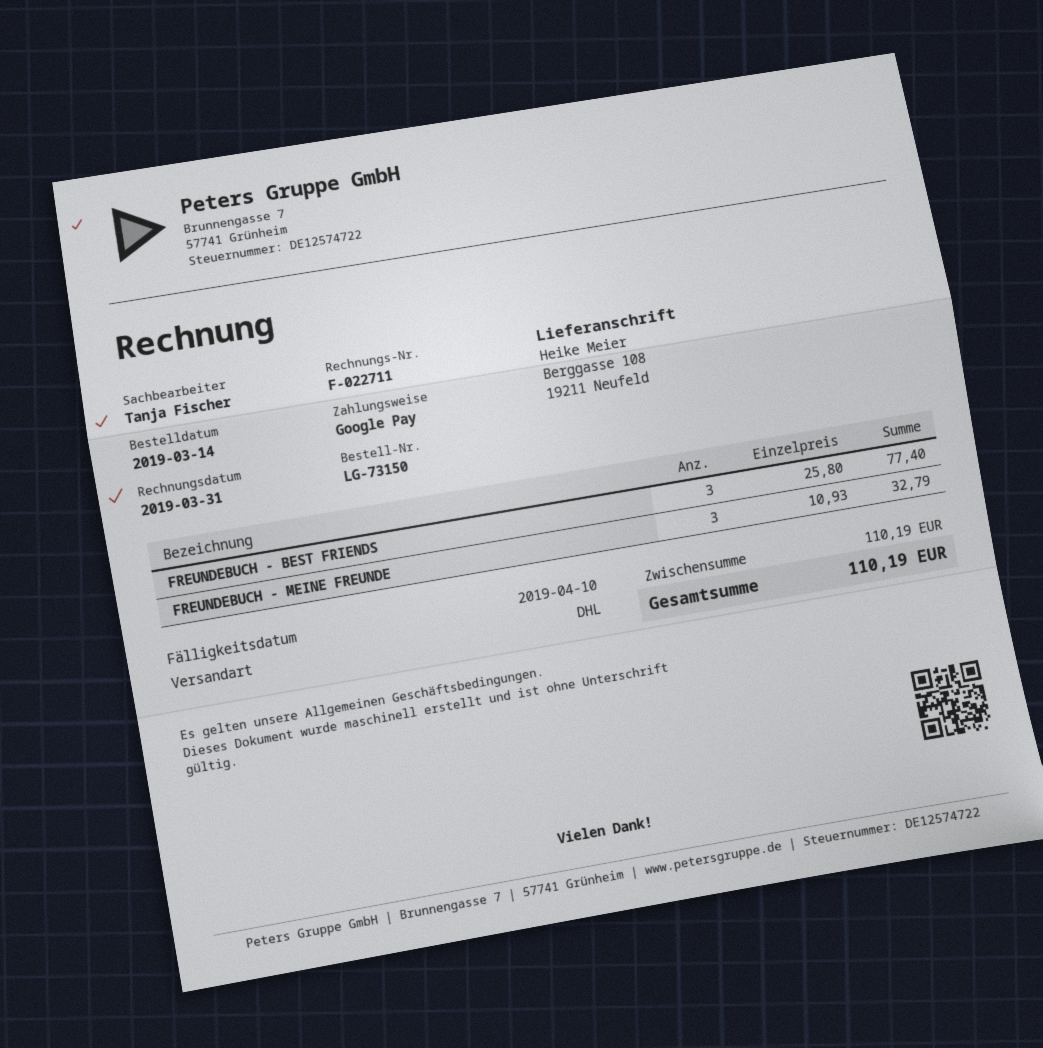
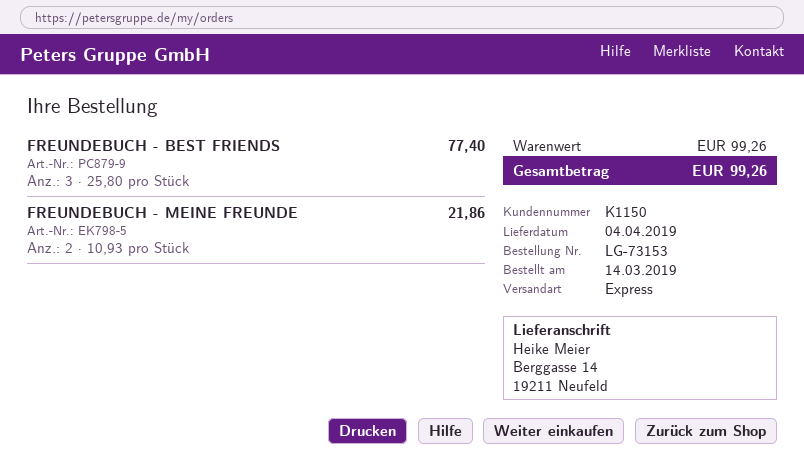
order number: LG-73150 -> LG-73153
shipping method: DHL -> express
ship to: Berggasse 108, 19211 Neufeld -> Berggasse 14, 19211 Neufeld
FREUNDEBUCH - MEINE FREUNDE: 3 x 10.93 = 32.79 -> 2 x 10.93 = 21.86
subtotal: 110.19 -> 99.26
total: 110.19 -> 99.26

